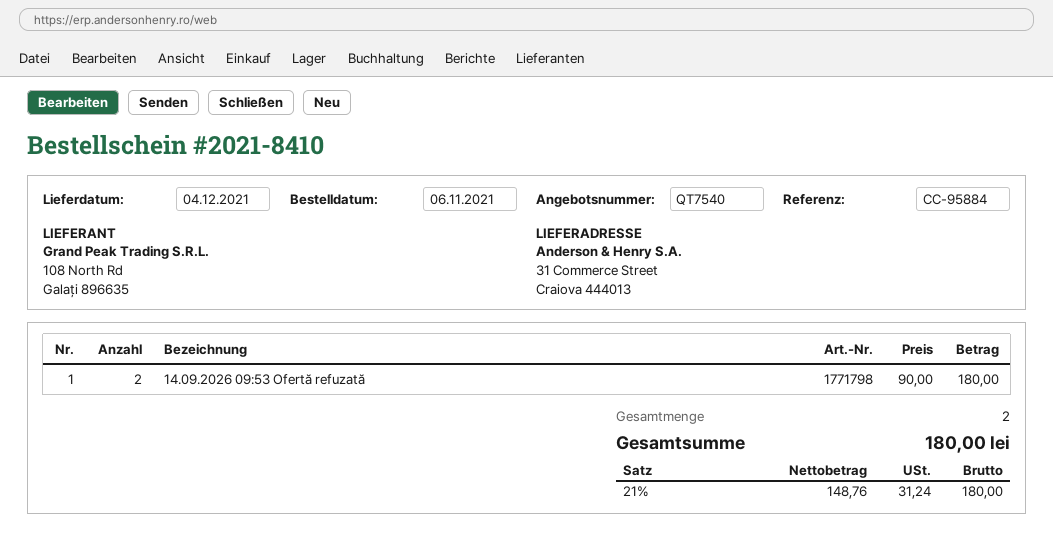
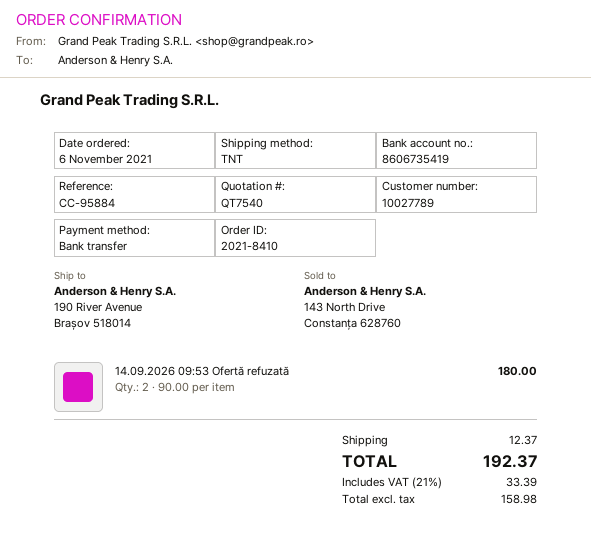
ship to: 31 Commerce Street, Craiova 444013 -> 190 River Avenue, Brașov 518014
shipping: none -> 12.37
net: 148.76 -> 158.98
tax: 21% = 31.24 -> 21% = 33.39
total: 180.00 -> 192.37

